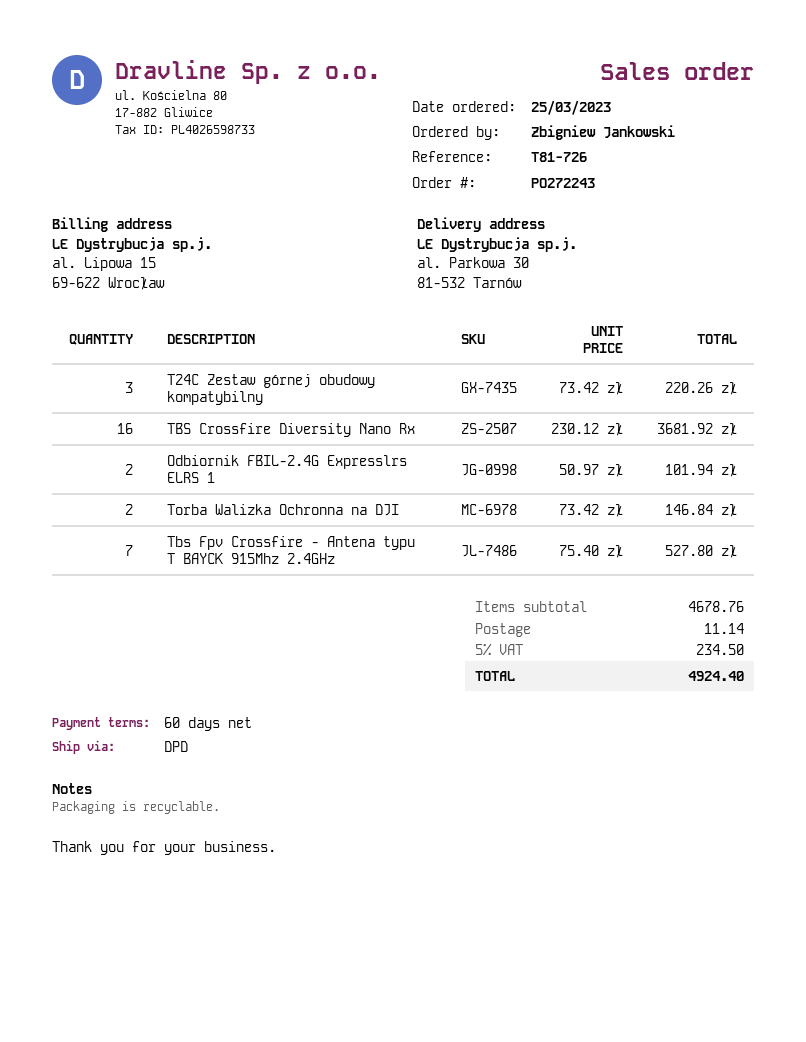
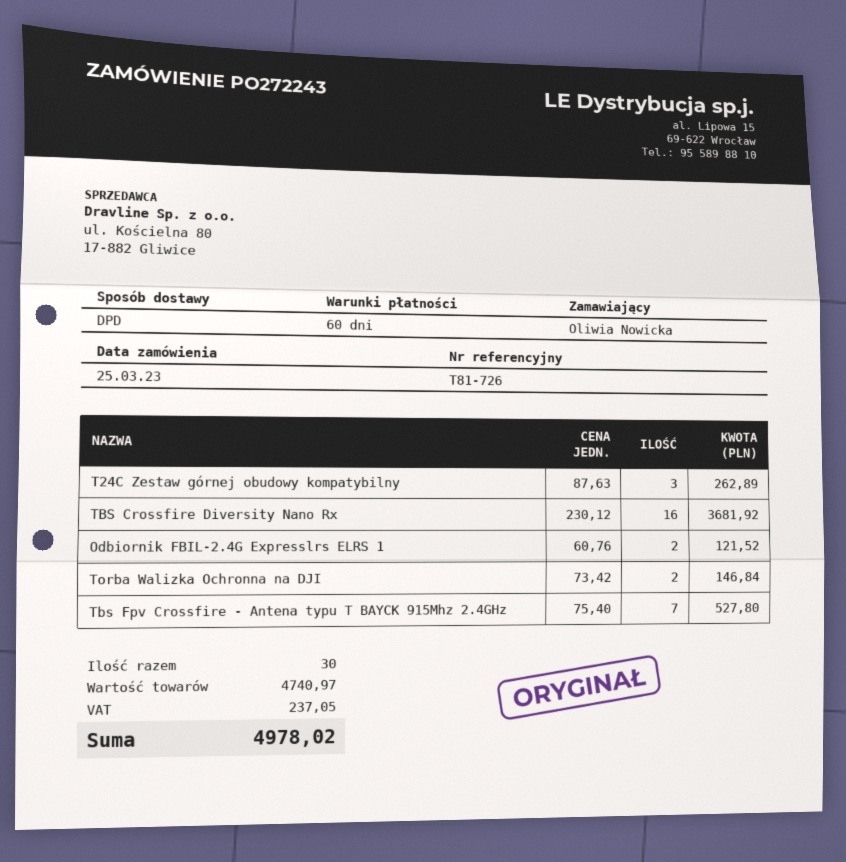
ordered by: Zbigniew Jankowski -> Oliwia Nowicka
T24C Zestaw górnej obudowy kompatybilny: 3 x 73.42 = 220.26 -> 3 x 87.63 = 262.89
Odbiornik FBIL-2.4G Expresslrs ELRS 1: 2 x 50.97 = 101.94 -> 2 x 60.76 = 121.52
subtotal: 4678.76 -> 4740.97
shipping: 11.14 -> none
tax: 234.50 -> 237.05
total: 4924.40 -> 4978.02

